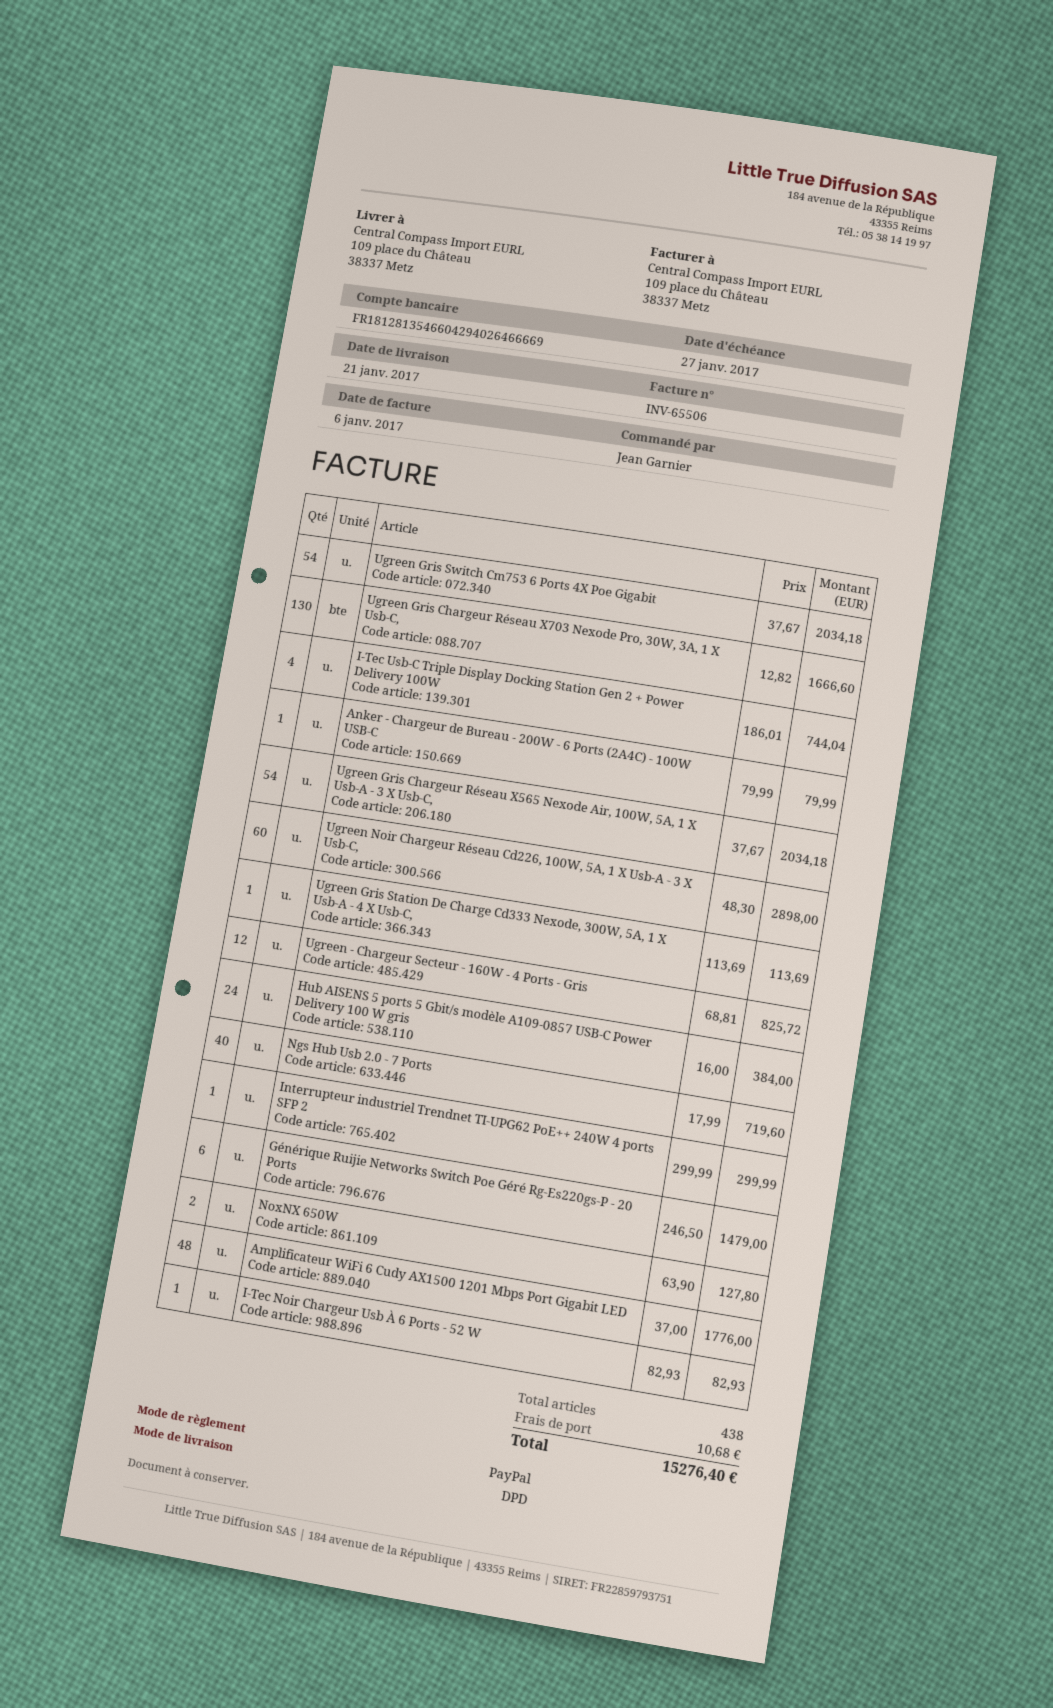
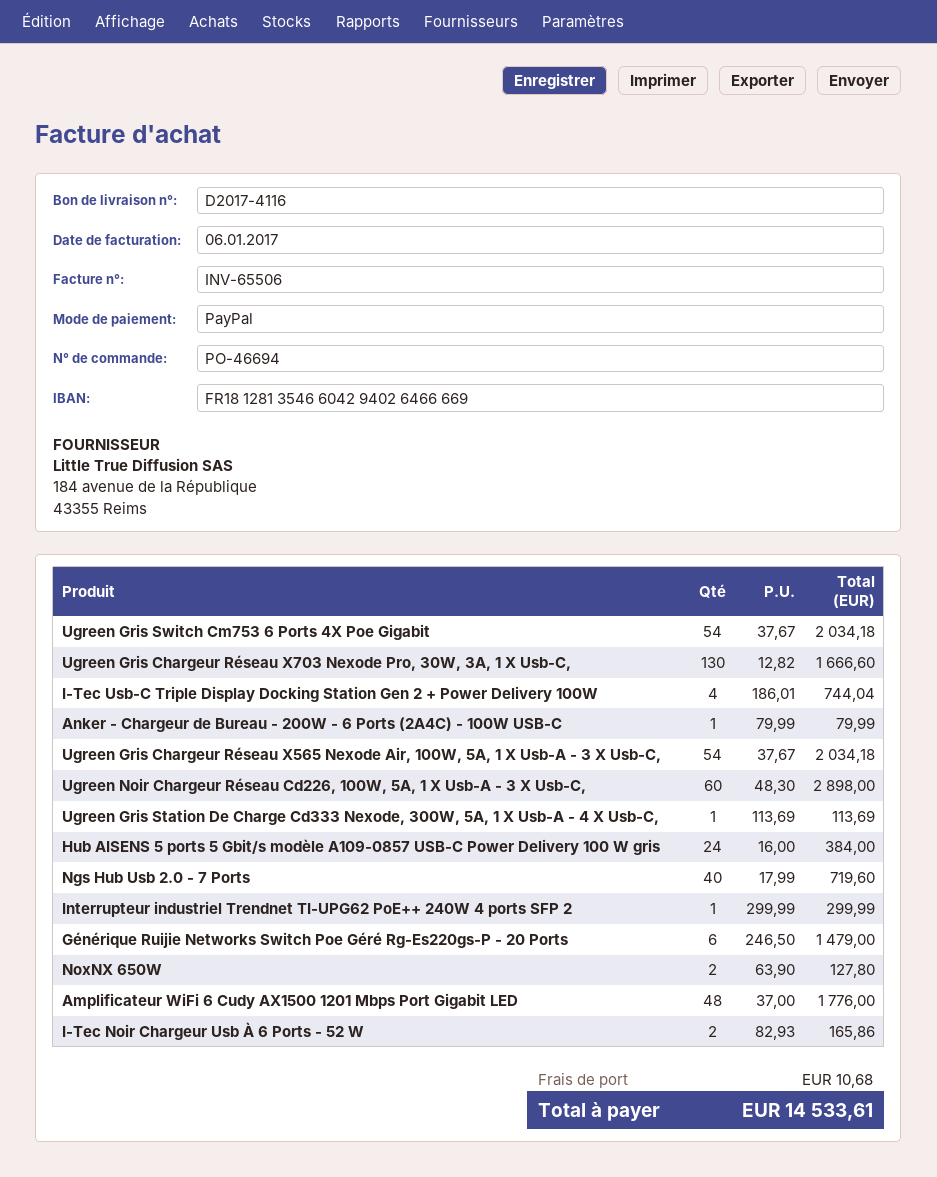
Ugreen - Chargeur Secteur - 160W - 4 Ports - Gris: 12 x 68.81 = 825.72 -> none
I-Tec Noir Chargeur Usb À 6 Ports - 52 W: 1 x 82.93 = 82.93 -> 2 x 82.93 = 165.86
total: 15276.40 -> 14533.61

